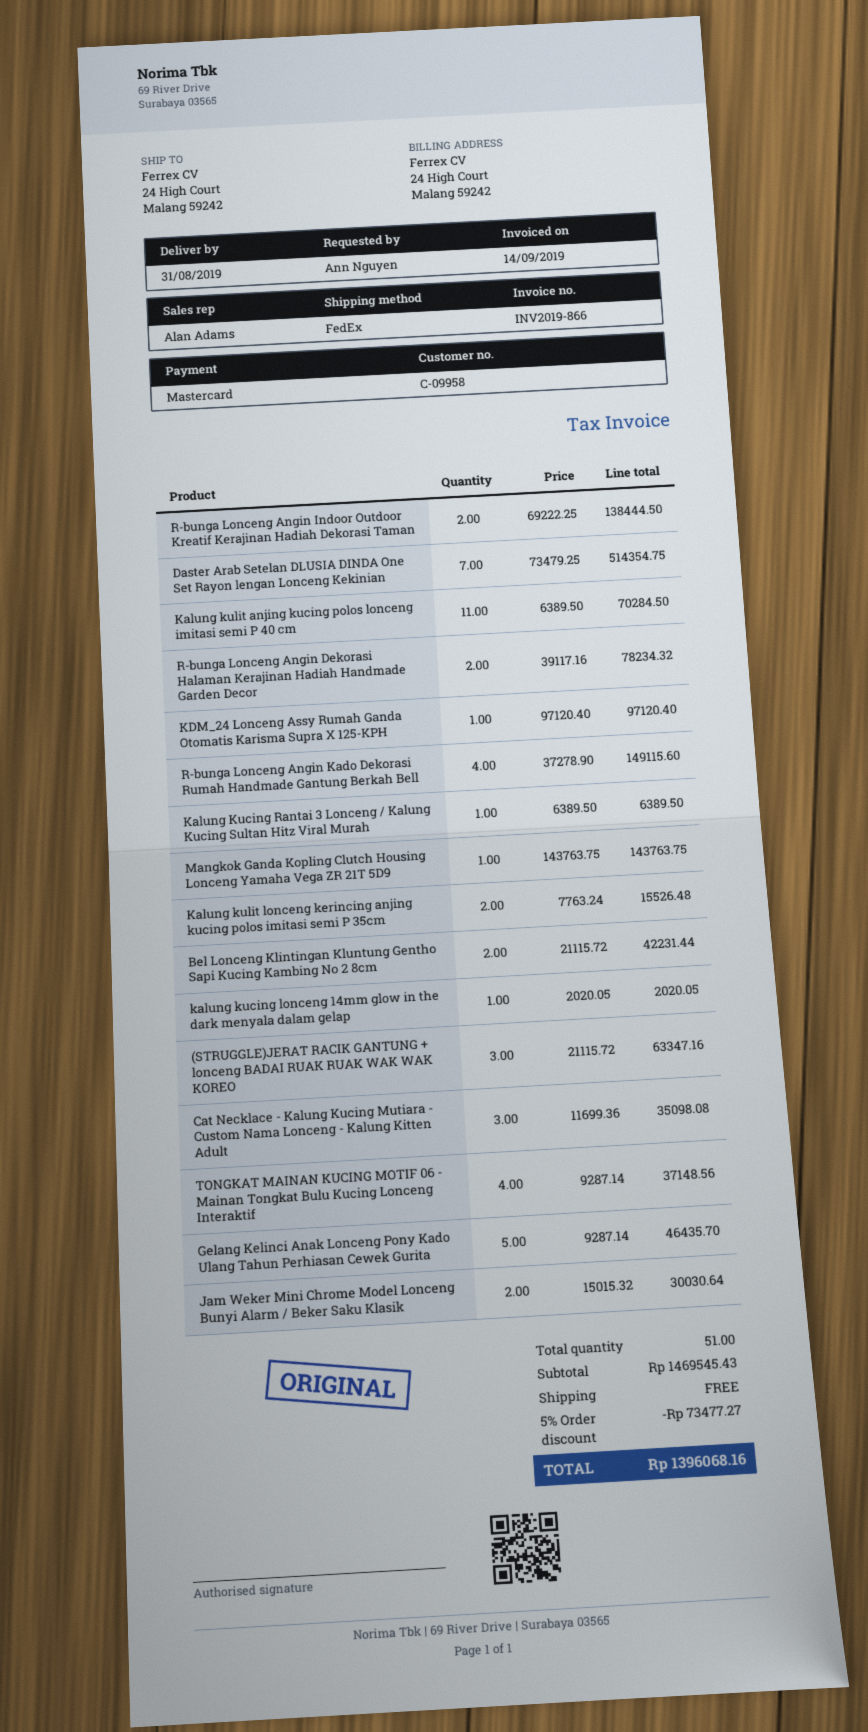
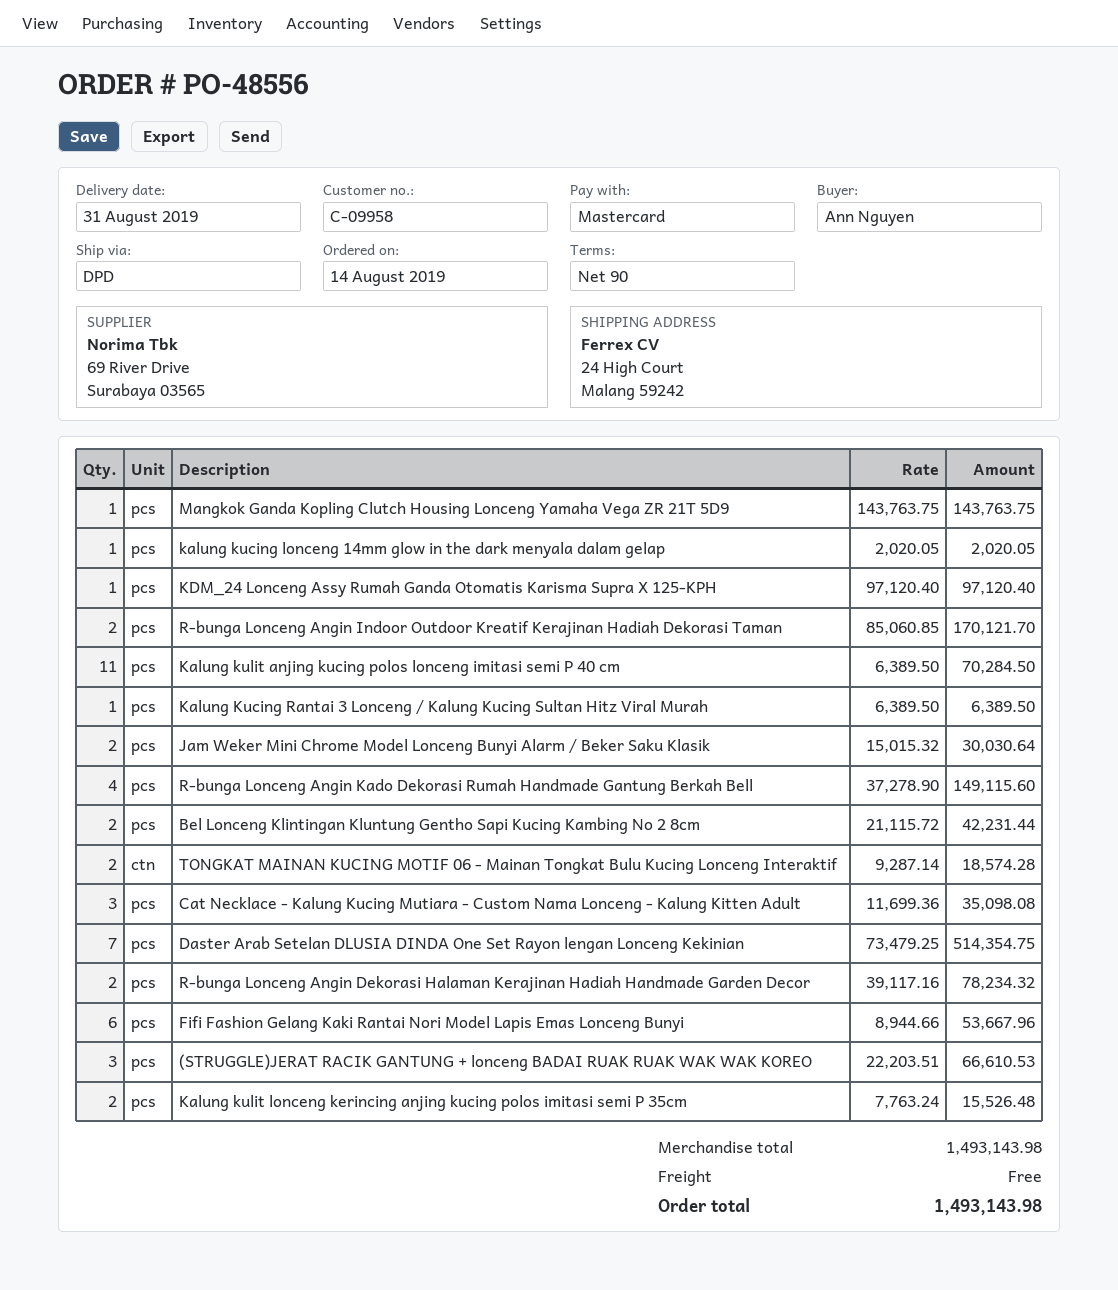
shipping method: FedEx -> DPD
R-bunga Lonceng Angin Indoor Outdoor Kreatif Kerajinan Hadiah Dekorasi Taman: 2 x 69222.25 = 138444.50 -> 2 x 85060.85 = 170121.70
(STRUGGLE)JERAT RACIK GANTUNG + lonceng BADAI RUAK RUAK WAK WAK KOREO: 3 x 21115.72 = 63347.16 -> 3 x 22203.51 = 66610.53
TONGKAT MAINAN KUCING MOTIF 06 - Mainan Tongkat Bulu Kucing Lonceng Interaktif: 4 x 9287.14 = 37148.56 -> 2 x 9287.14 = 18574.28
Gelang Kelinci Anak Lonceng Pony Kado Ulang Tahun Perhiasan Cewek Gurita: 5 x 9287.14 = 46435.70 -> none
Fifi Fashion Gelang Kaki Rantai Nori Model Lapis Emas Lonceng Bunyi: none -> 6 x 8944.66 = 53667.96
subtotal: 1469545.43 -> 1493143.98
discount: 5% = 73477.27 -> none
total: 1396068.16 -> 1493143.98

